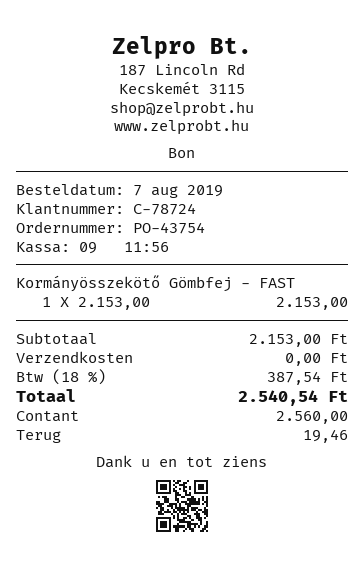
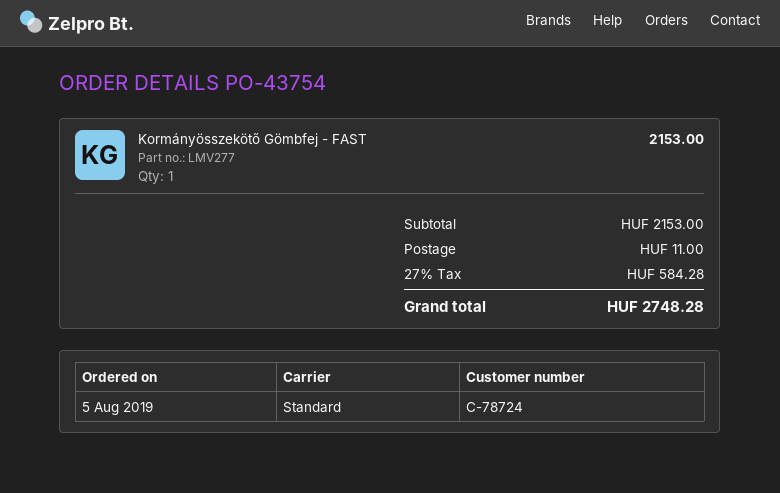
order date: 2019-08-07 -> 2019-08-05
shipping: 0.00 -> 11.00
tax: 18% = 387.54 -> 27% = 584.28
total: 2540.54 -> 2748.28

